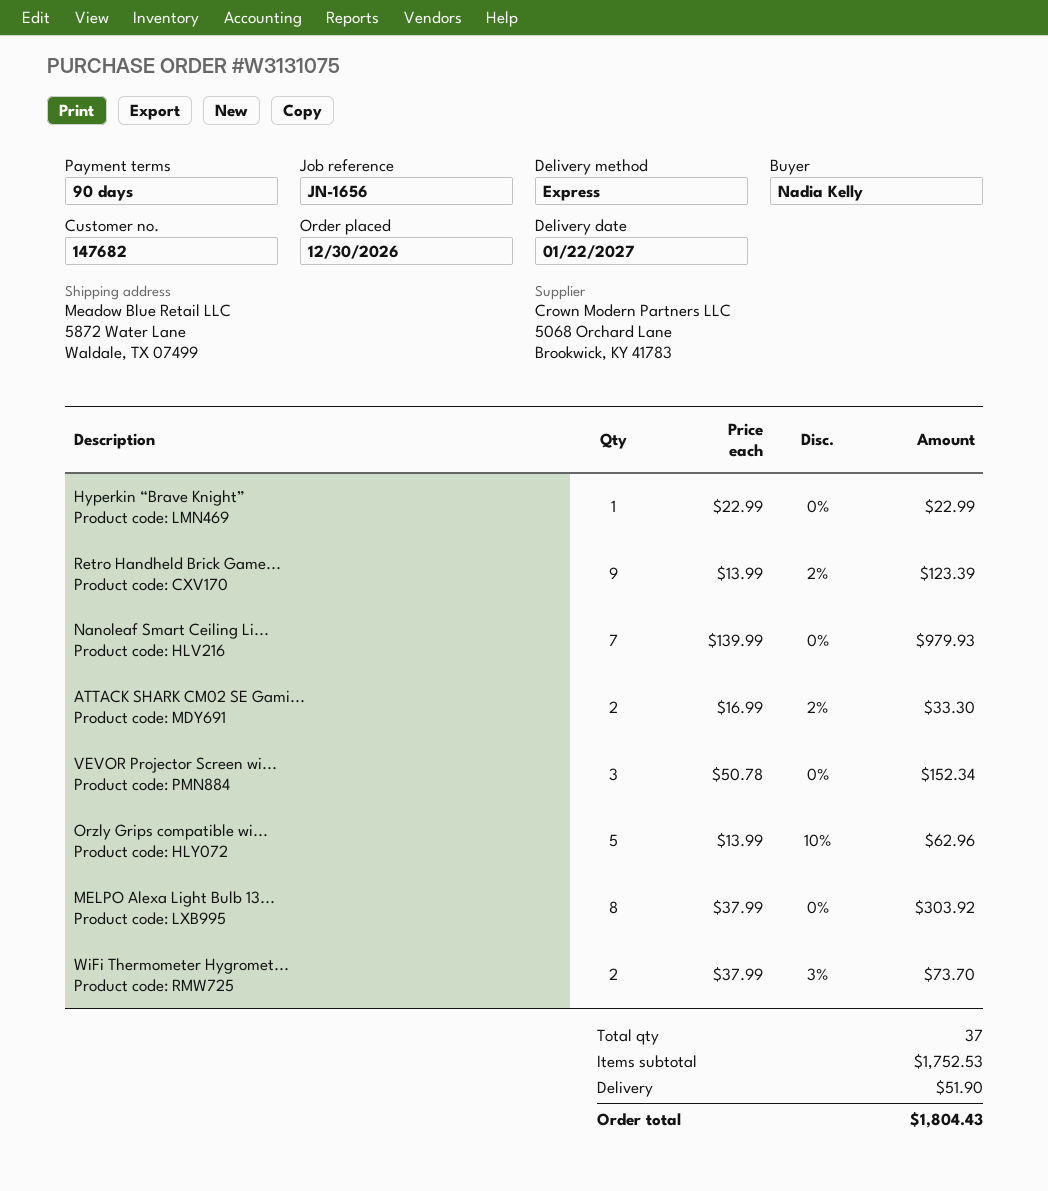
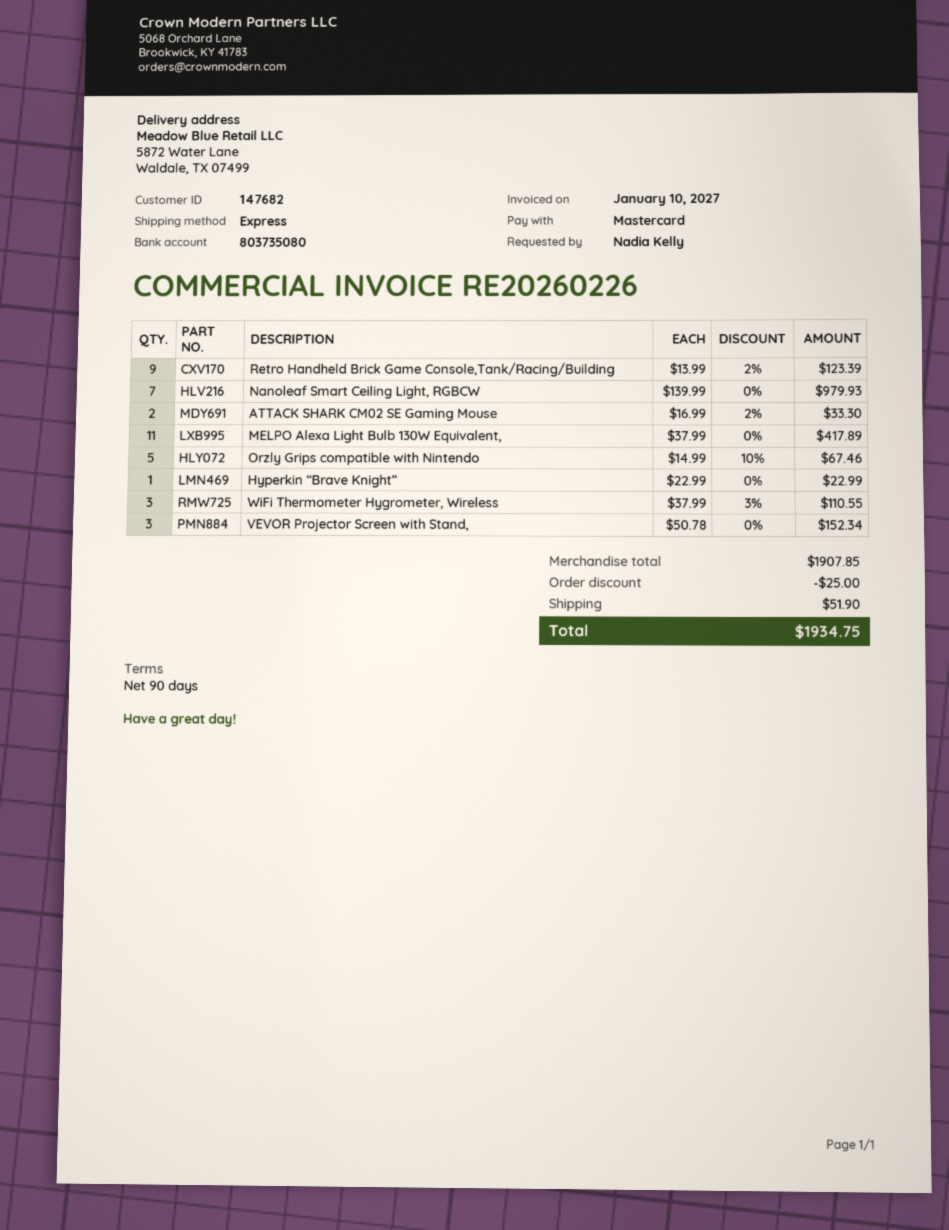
Orzly Grips compatible wi...: 5 x 13.99 - 10% = 62.96 -> 5 x 14.99 - 10% = 67.46
MELPO Alexa Light Bulb 13...: 8 x 37.99 = 303.92 -> 11 x 37.99 = 417.89
WiFi Thermometer Hygromet...: 2 x 37.99 - 3% = 73.70 -> 3 x 37.99 - 3% = 110.55
subtotal: 1752.53 -> 1907.85
discount: none -> 25.00
total: 1804.43 -> 1934.75

